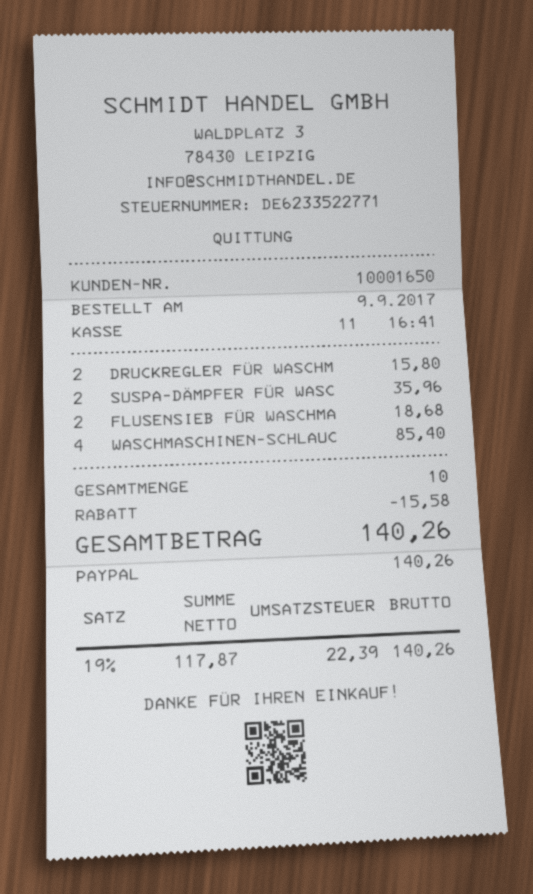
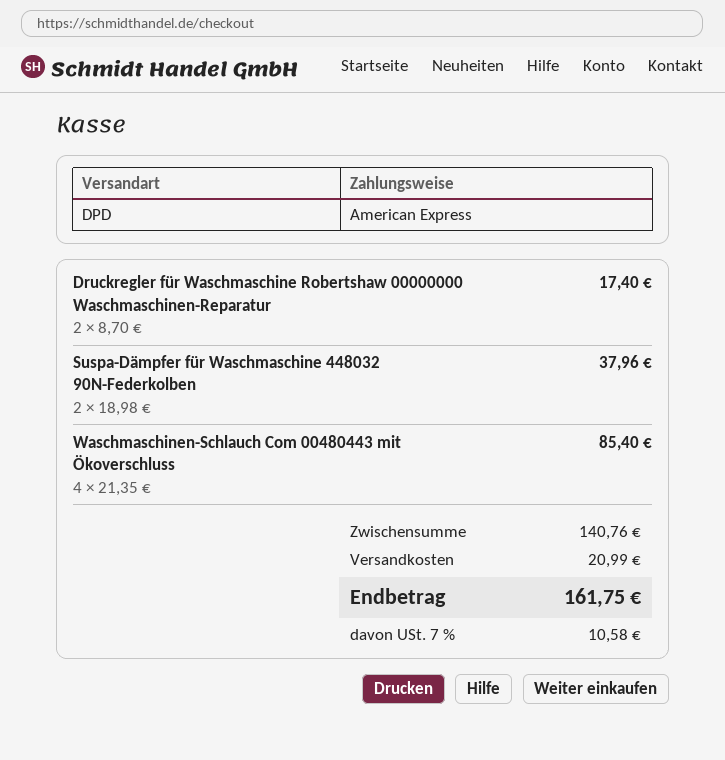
payment method: PayPal -> American Express
DRUCKREGLER FÜR WASCHM: 2 for 15.80 -> 2 for 17.40
SUSPA-DÄMPFER FÜR WASC: 2 for 35.96 -> 2 for 37.96
FLUSENSIEB FÜR WASCHMA: 2 for 18.68 -> none
discount: 15.58 -> none
shipping: none -> 20.99
tax: 19% = 22.39 -> 7% = 10.58
total: 140.26 -> 161.75

